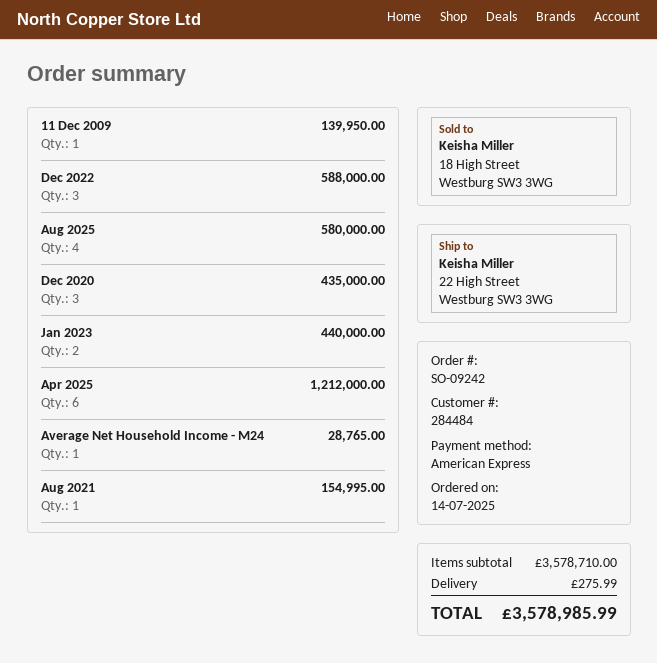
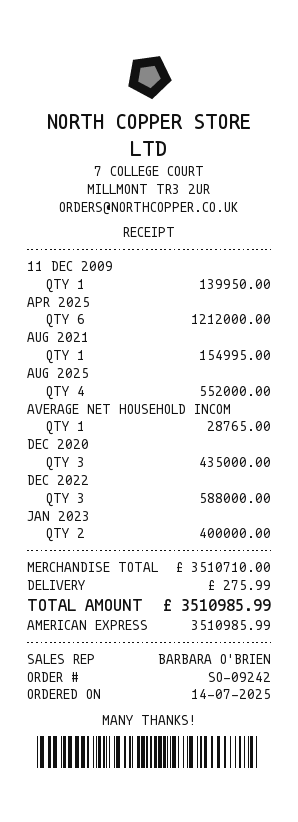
Aug 2025: 4 for 580000.00 -> 4 for 552000.00
Jan 2023: 2 for 440000.00 -> 2 for 400000.00
subtotal: 3578710.00 -> 3510710.00
total: 3578985.99 -> 3510985.99

